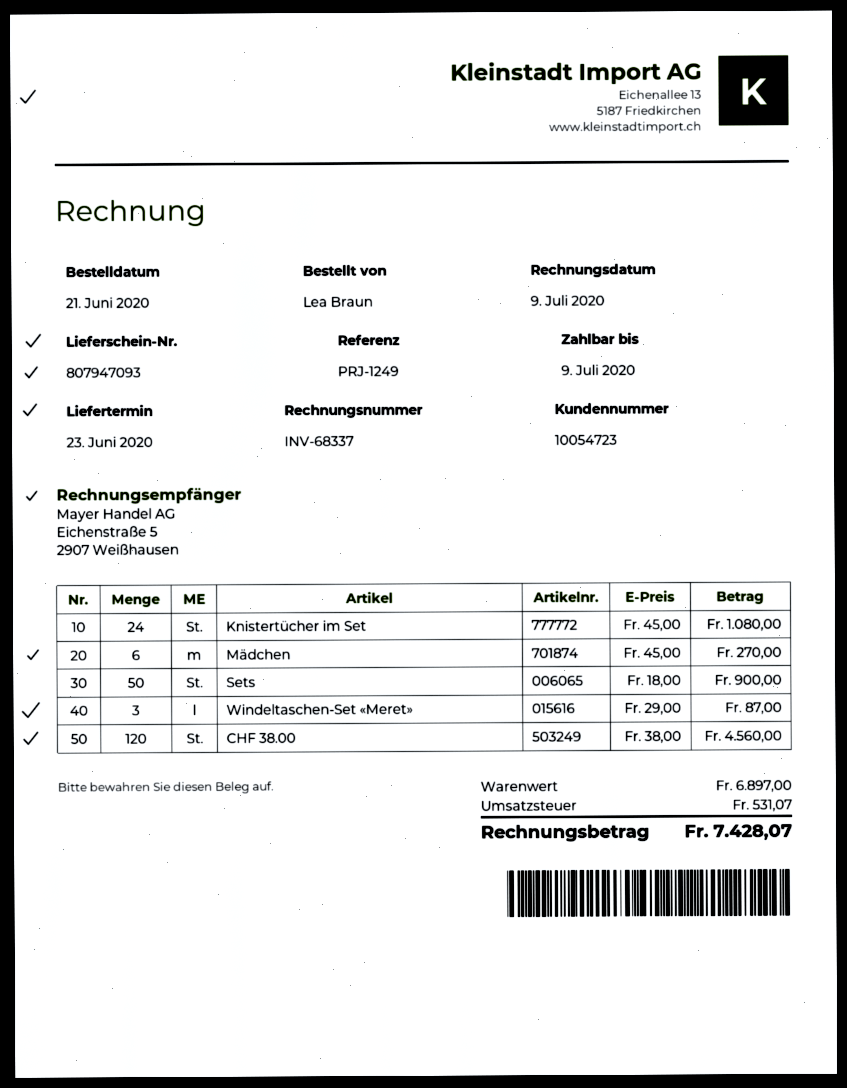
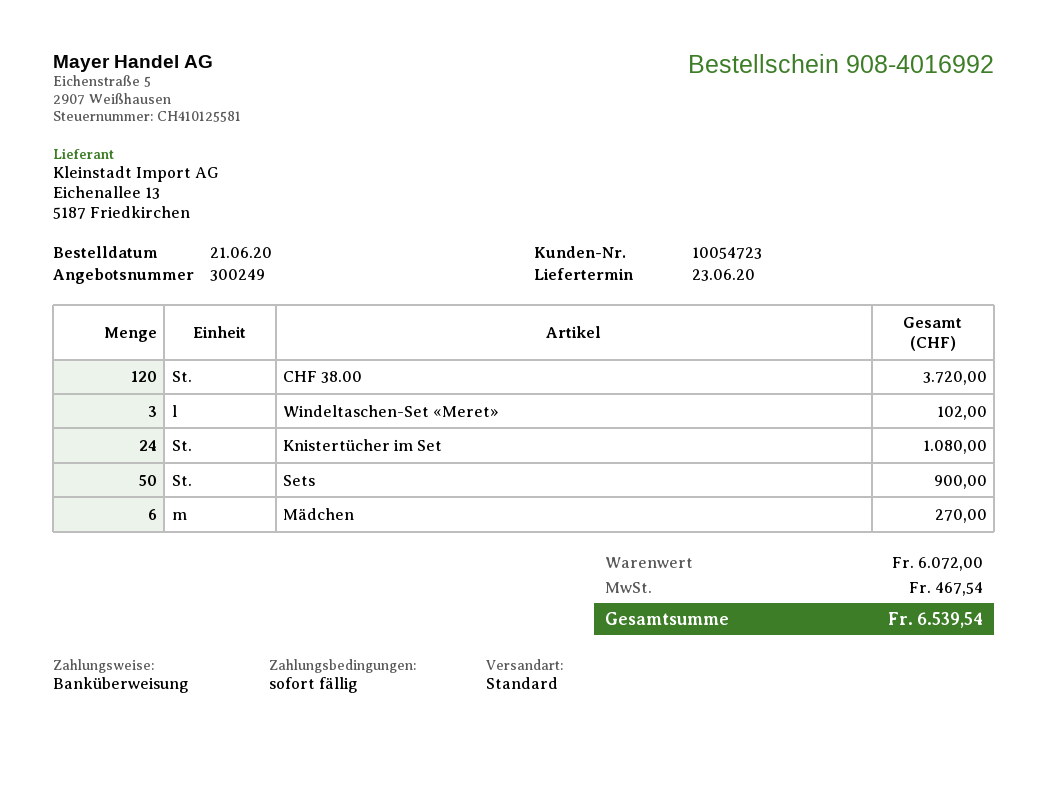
Windeltaschen-Set «Meret»: 3 for 87.00 -> 3 for 102.00
CHF 38.00: 120 for 4560.00 -> 120 for 3720.00
subtotal: 6897.00 -> 6072.00
tax: 531.07 -> 467.54
total: 7428.07 -> 6539.54

